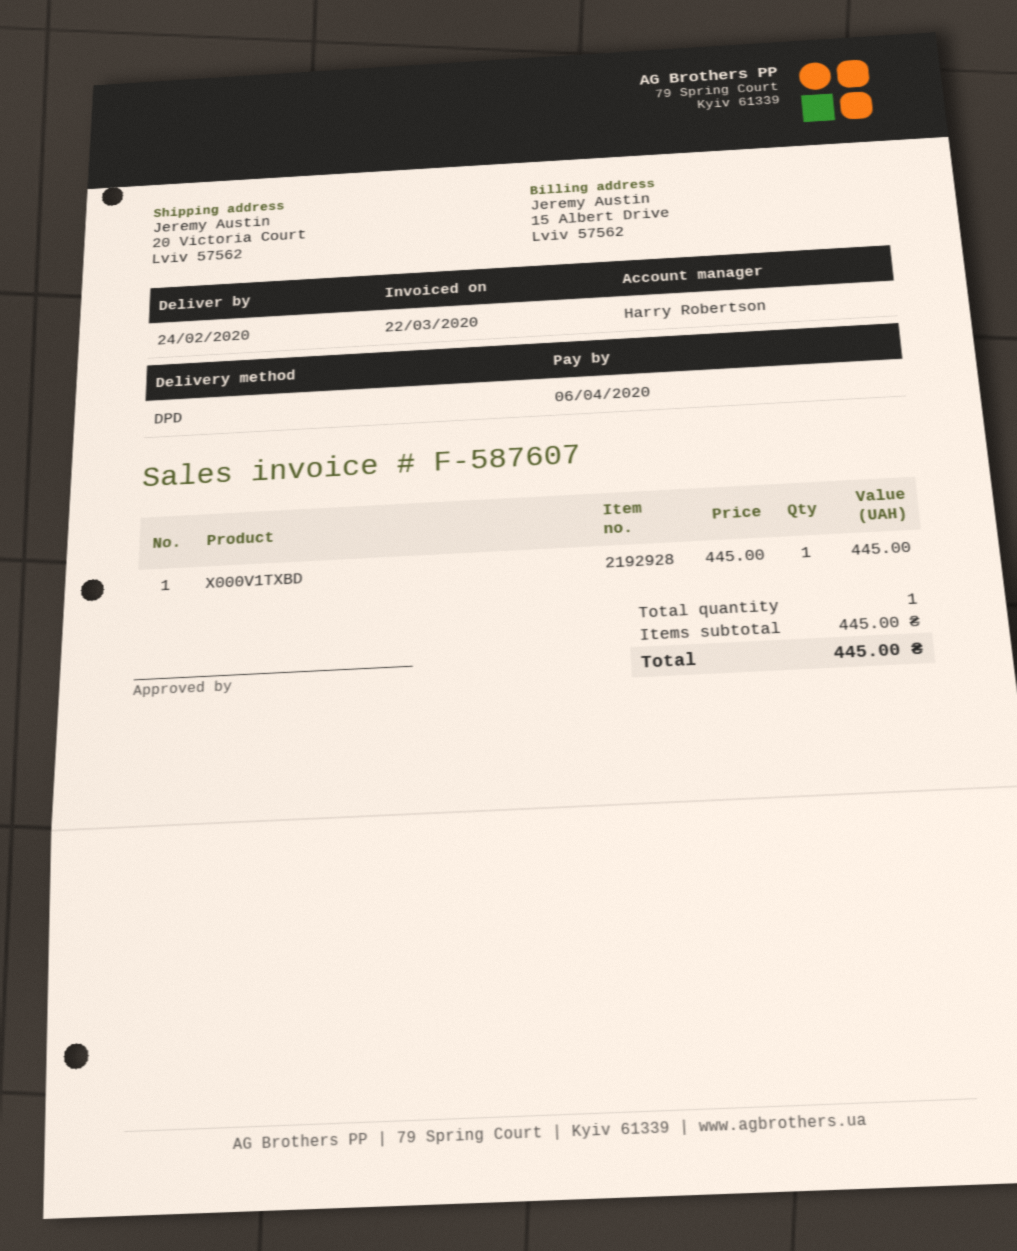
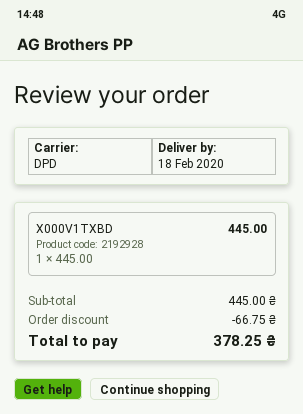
delivery date: 2020-02-24 -> 2020-02-18
discount: none -> 66.75
total: 445.00 -> 378.25

